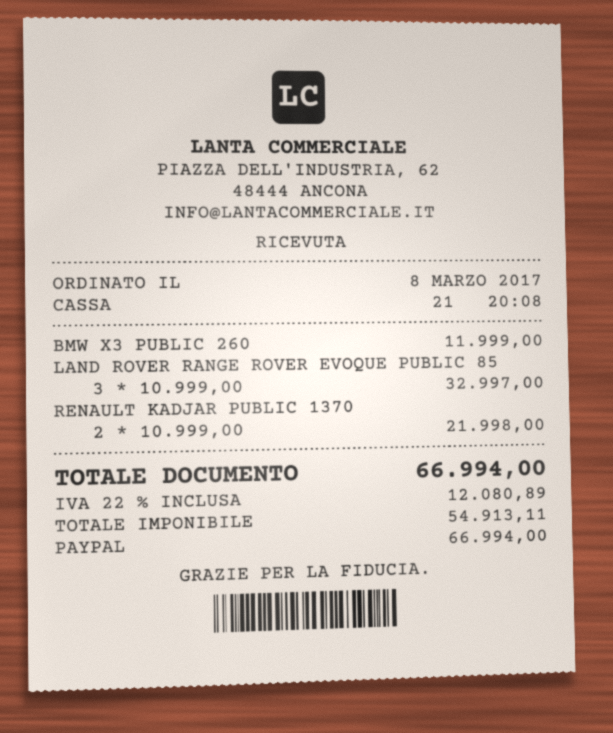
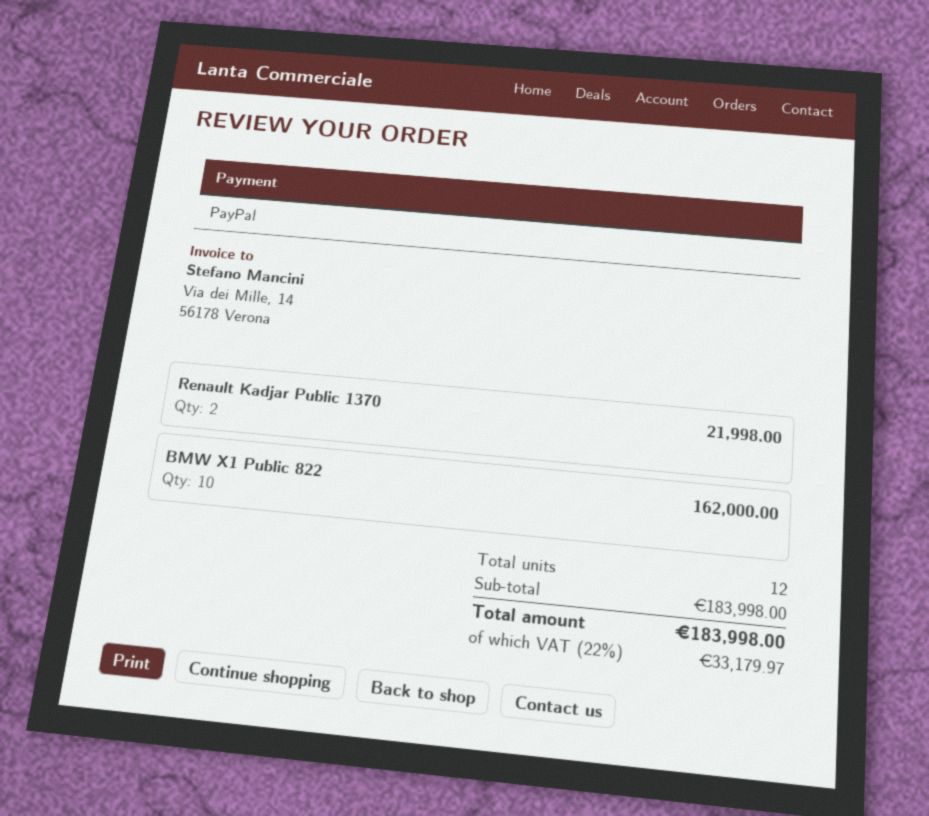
BMW X3 PUBLIC 260: 1 for 11999.00 -> none
LAND ROVER RANGE ROVER EVOQUE PUBLIC 85: 3 for 32997.00 -> none
BMW X1 Public 822: none -> 10 for 162000.00
tax: 22% = 12080.89 -> 22% = 33179.97
total: 66994.00 -> 183998.00

